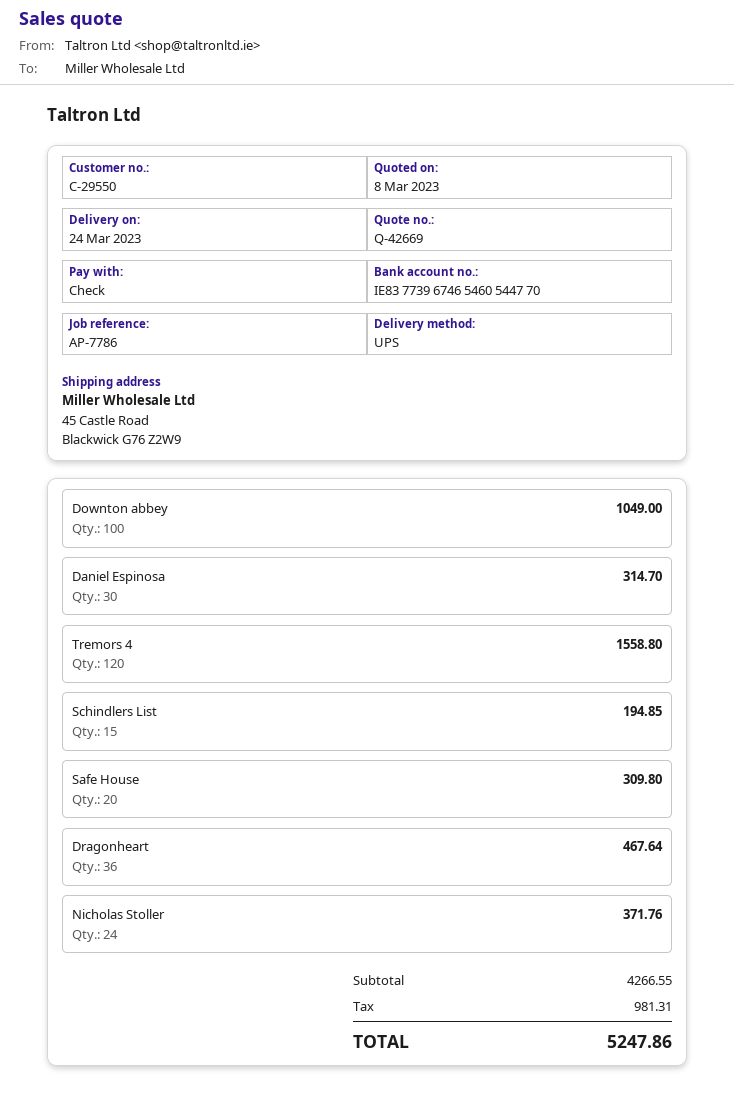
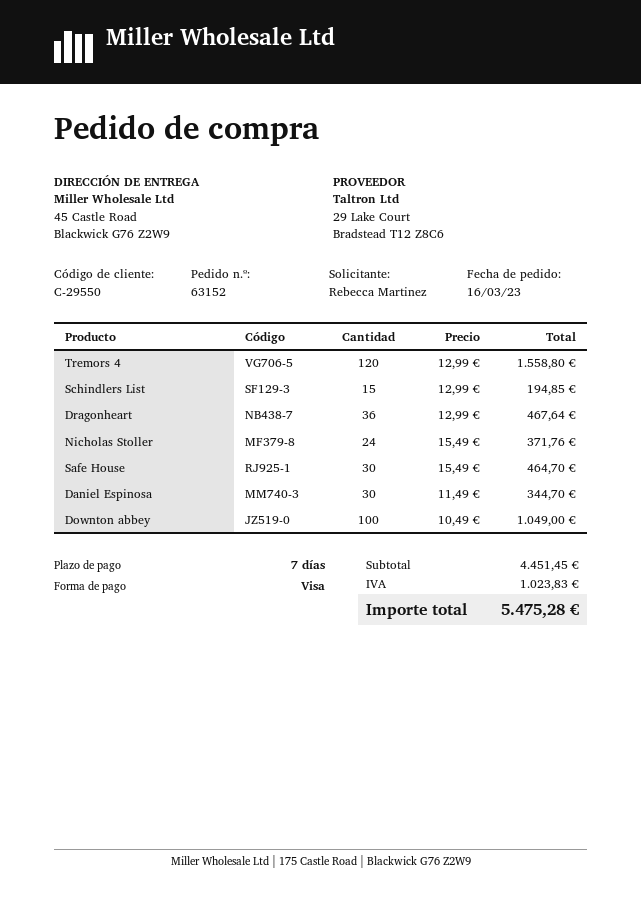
payment method: cheque -> Visa
Daniel Espinosa: 30 for 314.70 -> 30 for 344.70
Safe House: 20 for 309.80 -> 30 for 464.70
subtotal: 4266.55 -> 4451.45
tax: 981.31 -> 1023.83
total: 5247.86 -> 5475.28

